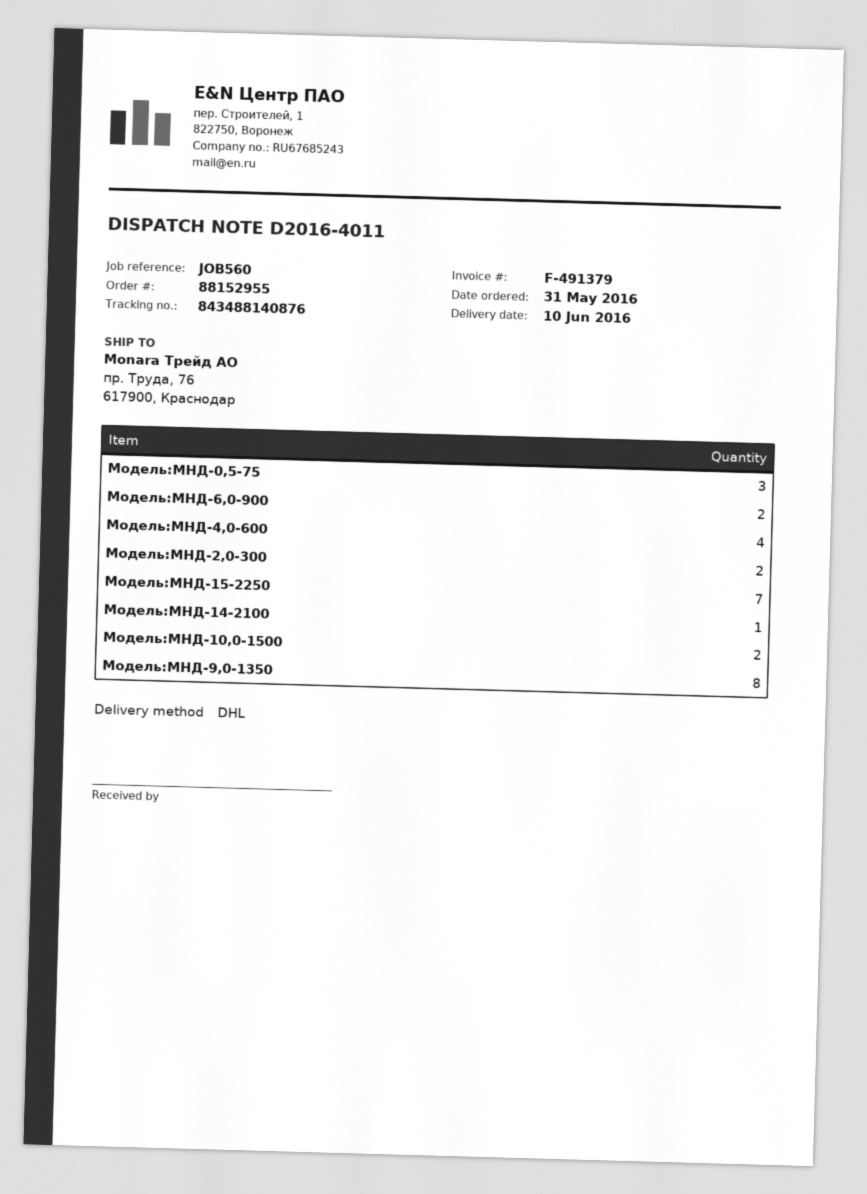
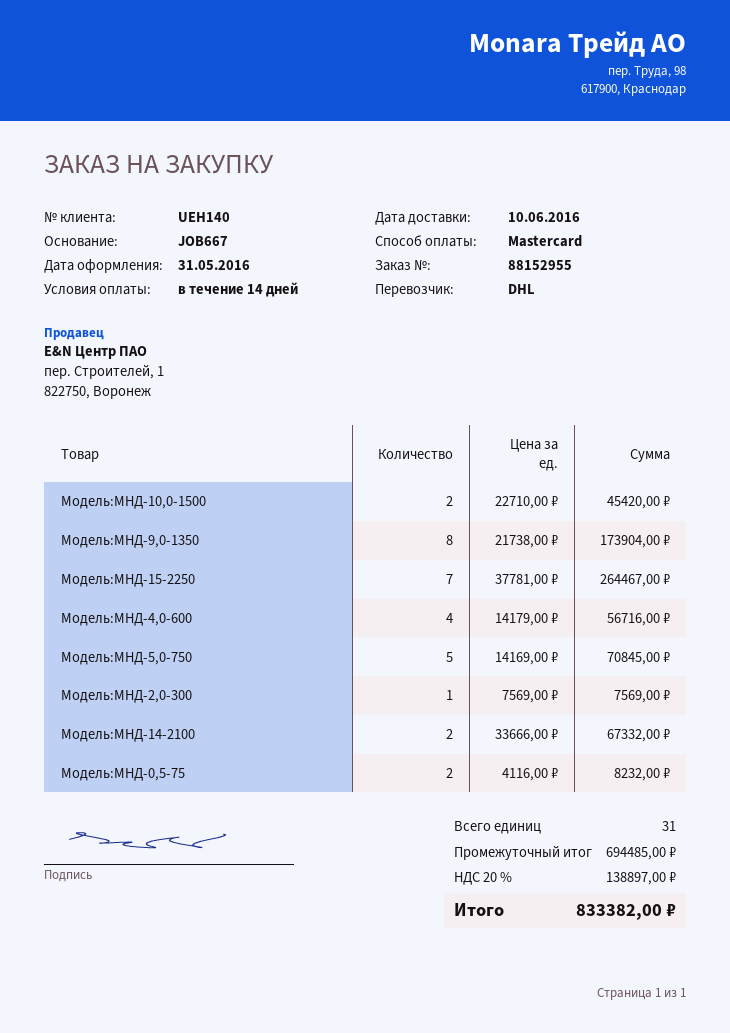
reference: JOB560 -> JOB667
Модель:МНД-0,5-75: 3 -> 2
Модель:МНД-6,0-900: 2 -> none
Модель:МНД-2,0-300: 2 -> 1
Модель:МНД-14-2100: 1 -> 2
Модель:МНД-5,0-750: none -> 5

